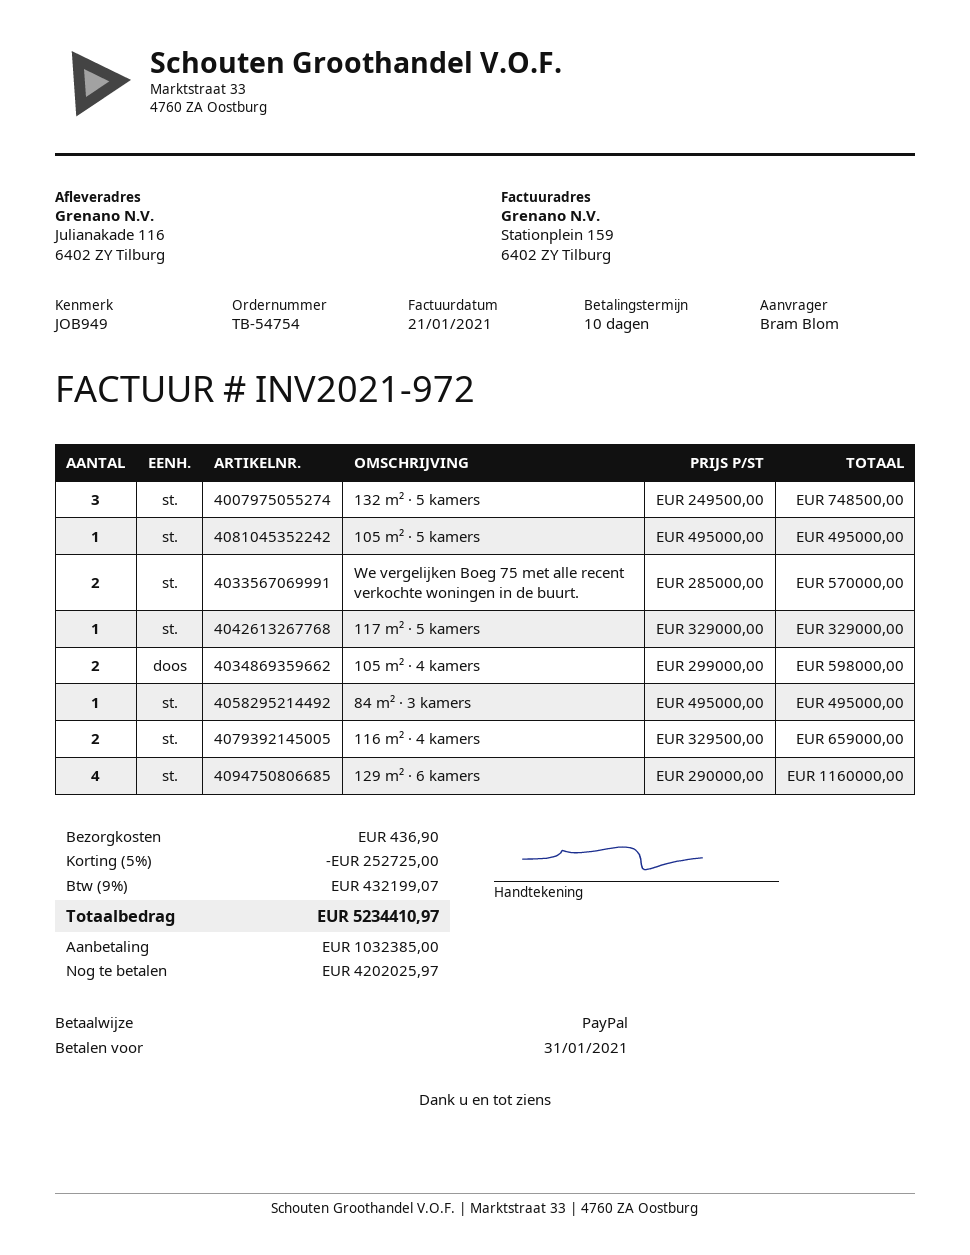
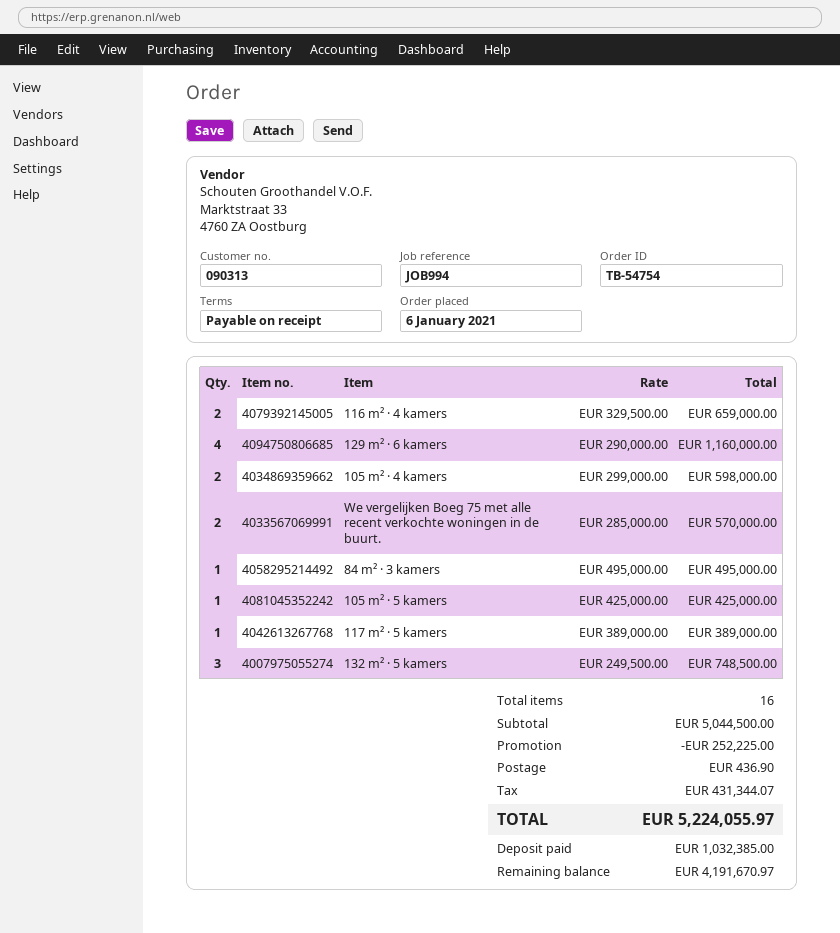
payment terms: 10 days -> on receipt
reference: JOB949 -> JOB994
105 m² · 5 kamers: 1 x 495000.00 = 495000.00 -> 1 x 425000.00 = 425000.00
117 m² · 5 kamers: 1 x 329000.00 = 329000.00 -> 1 x 389000.00 = 389000.00
discount: 252725.00 -> 252225.00
tax: 432199.07 -> 431344.07
total: 5234410.97 -> 5224055.97
balance: 4202025.97 -> 4191670.97

